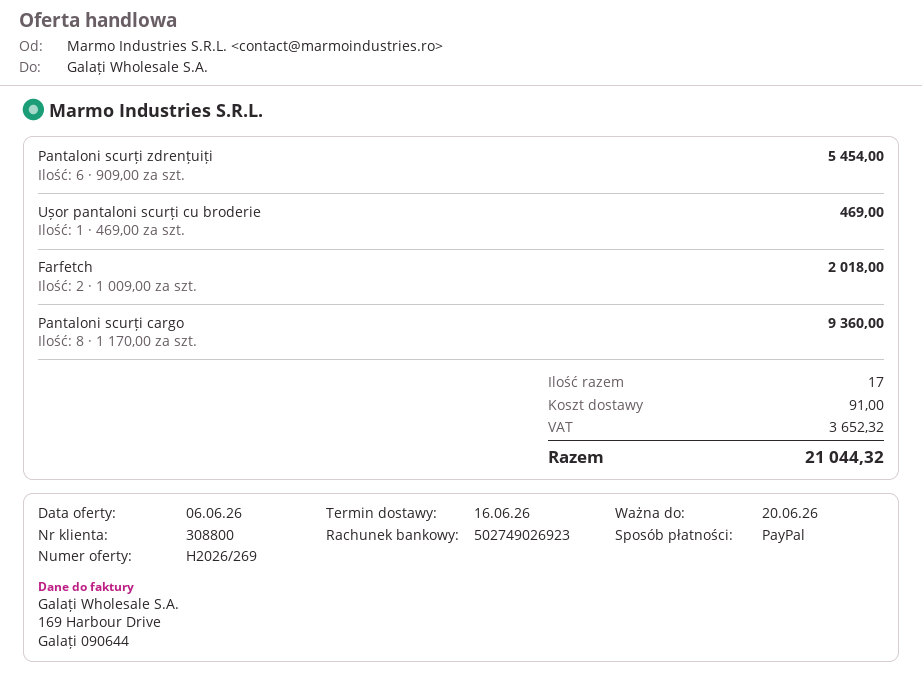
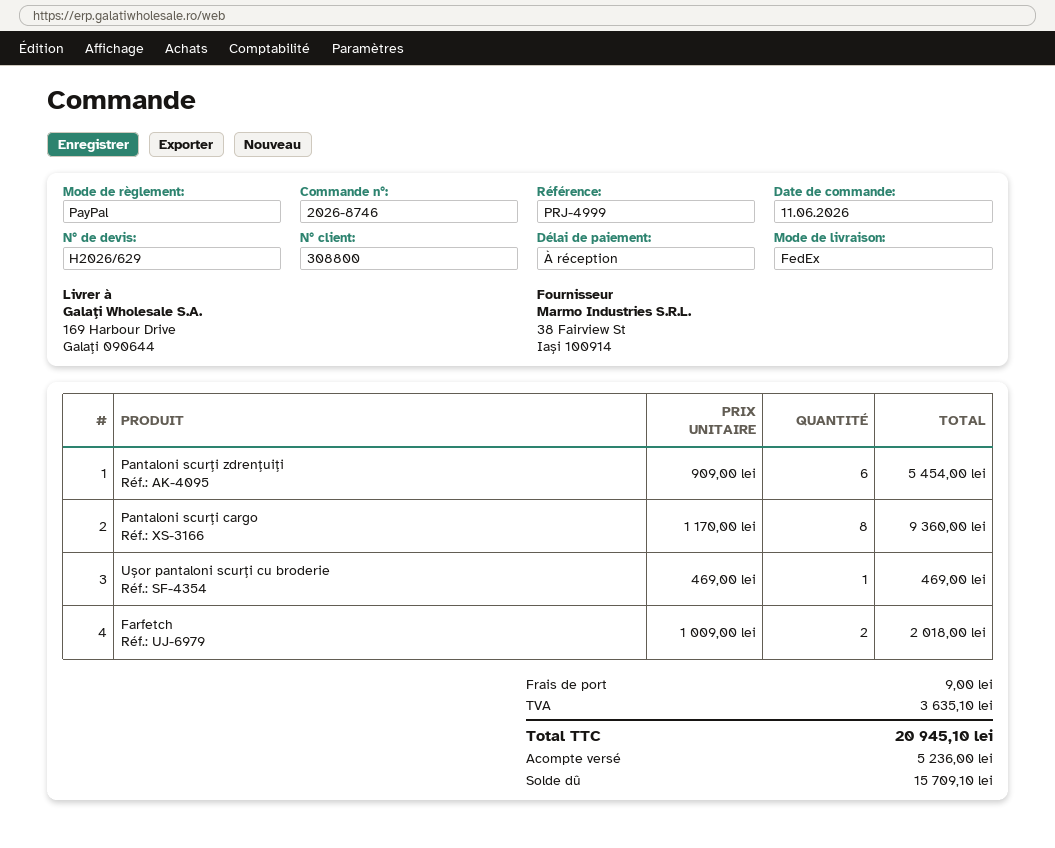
quote number: H2026/269 -> H2026/629
shipping: 91.00 -> 9.00
tax: 3652.32 -> 3635.10
total: 21044.32 -> 20945.10

